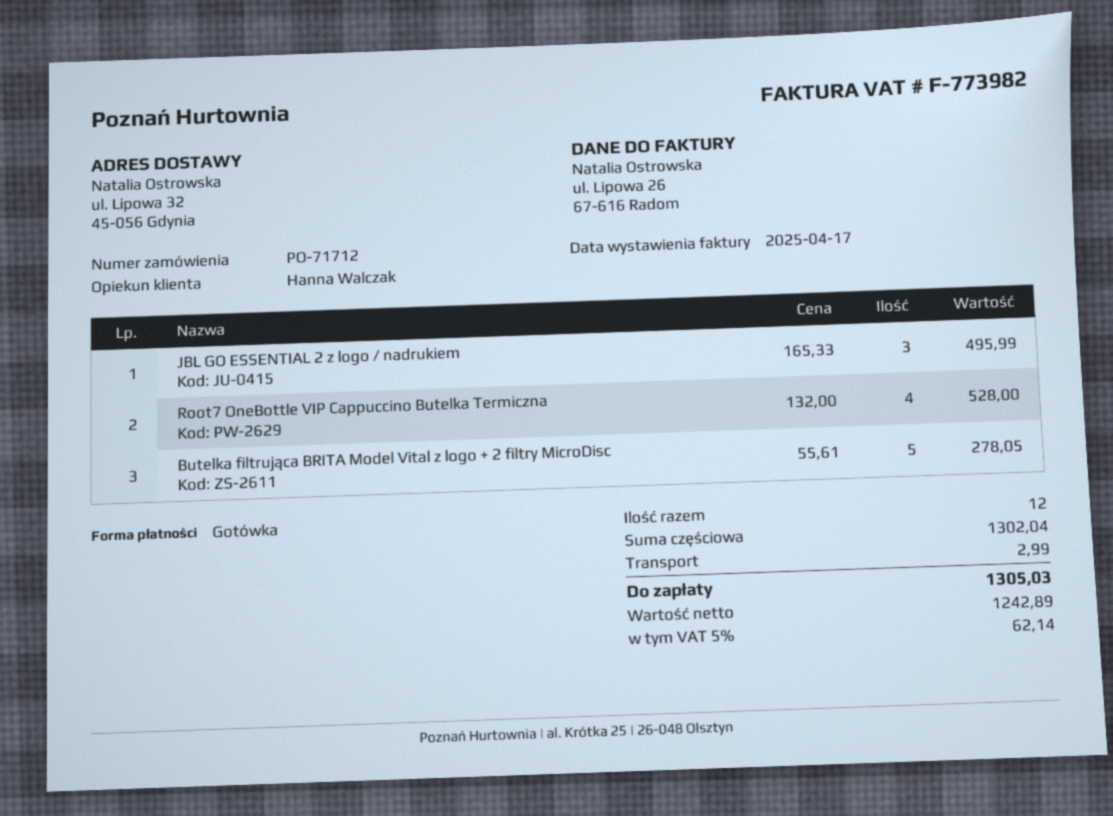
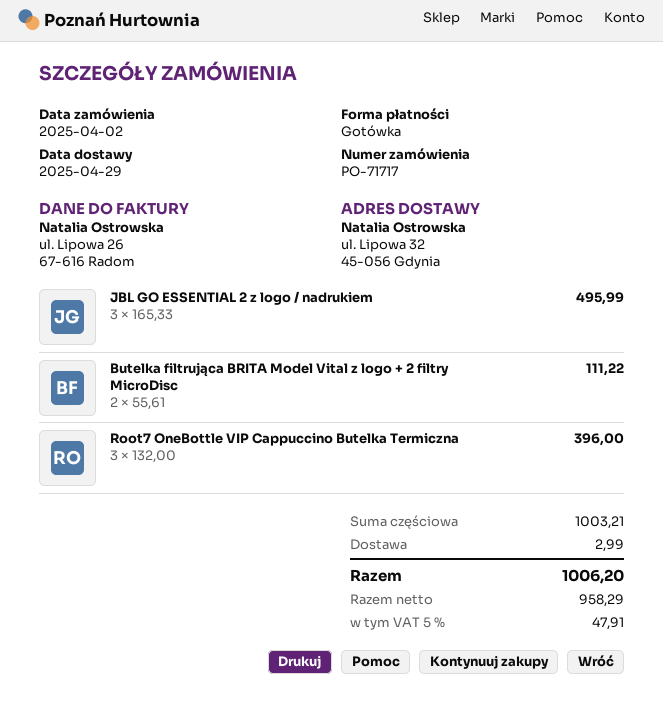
order number: PO-71712 -> PO-71717
Root7 OneBottle VIP Cappuccino Butelka Termiczna: 4 x 132.00 = 528.00 -> 3 x 132.00 = 396.00
Butelka filtrująca BRITA Model Vital z logo + 2 filtry MicroDisc: 5 x 55.61 = 278.05 -> 2 x 55.61 = 111.22
subtotal: 1302.04 -> 1003.21
net: 1242.89 -> 958.29
tax: 5% = 62.14 -> 5% = 47.91
total: 1305.03 -> 1006.20

